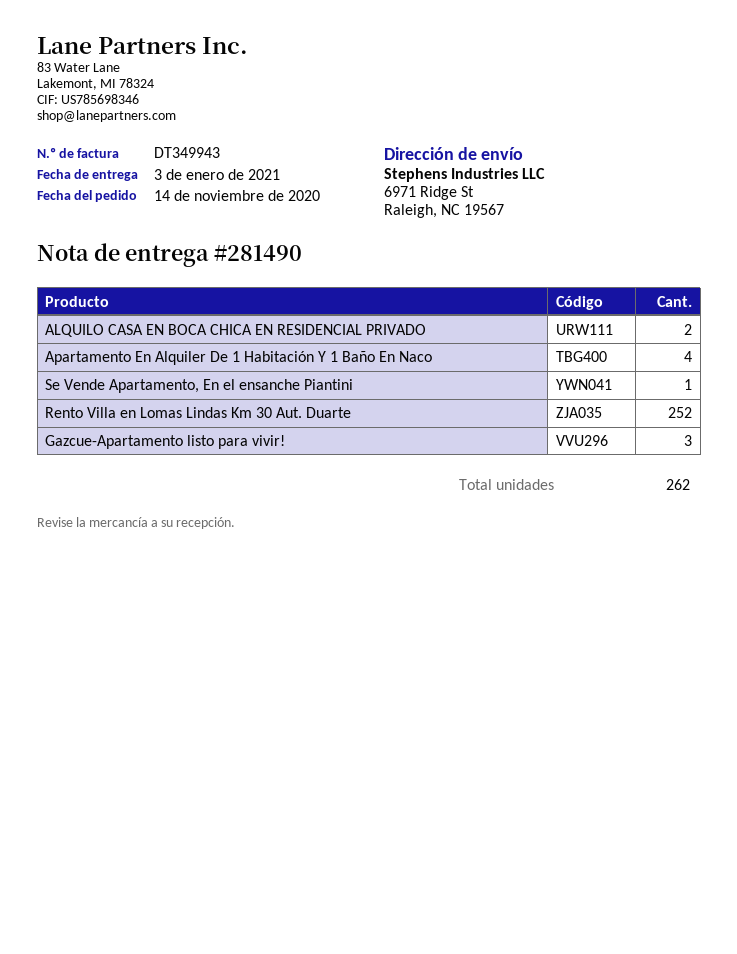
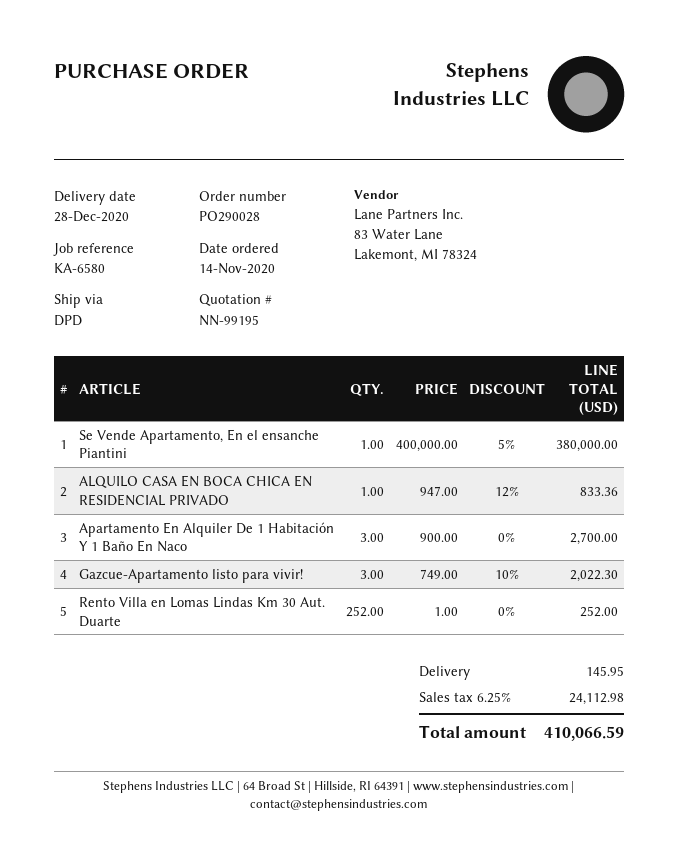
delivery date: 2021-01-03 -> 2020-12-28
ALQUILO CASA EN BOCA CHICA EN RESIDENCIAL PRIVADO: 2 -> 1
Apartamento En Alquiler De 1 Habitación Y 1 Baño En Naco: 4 -> 3

